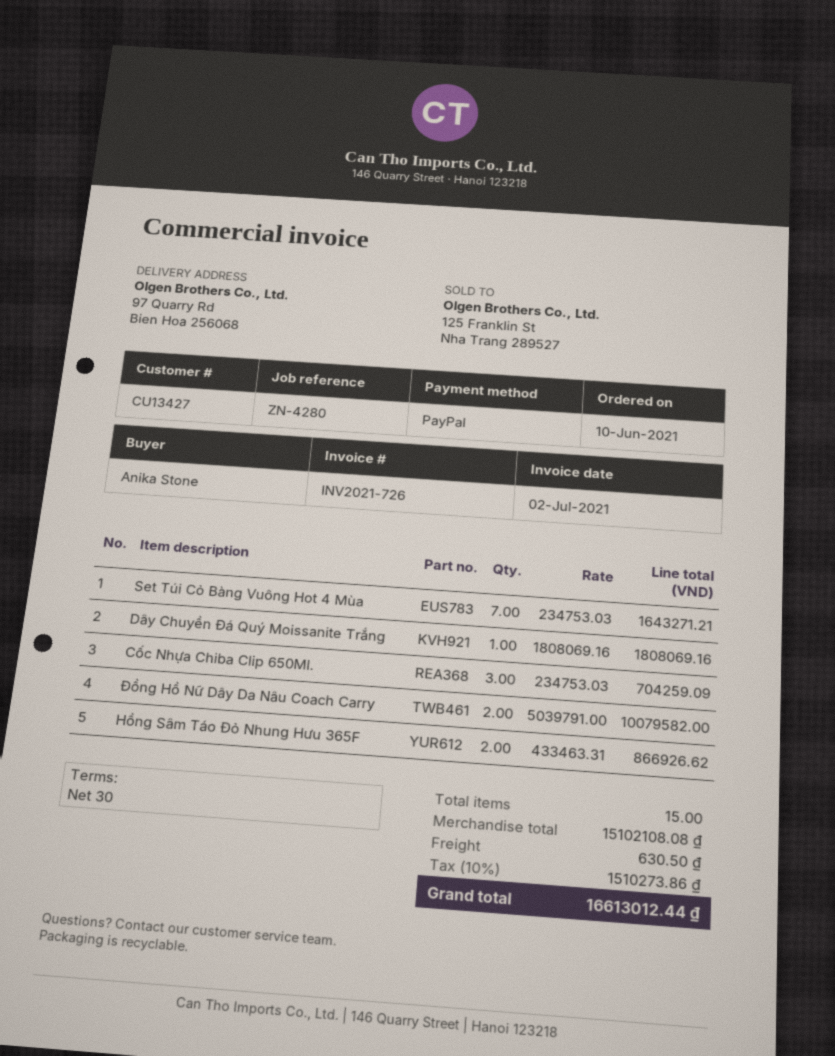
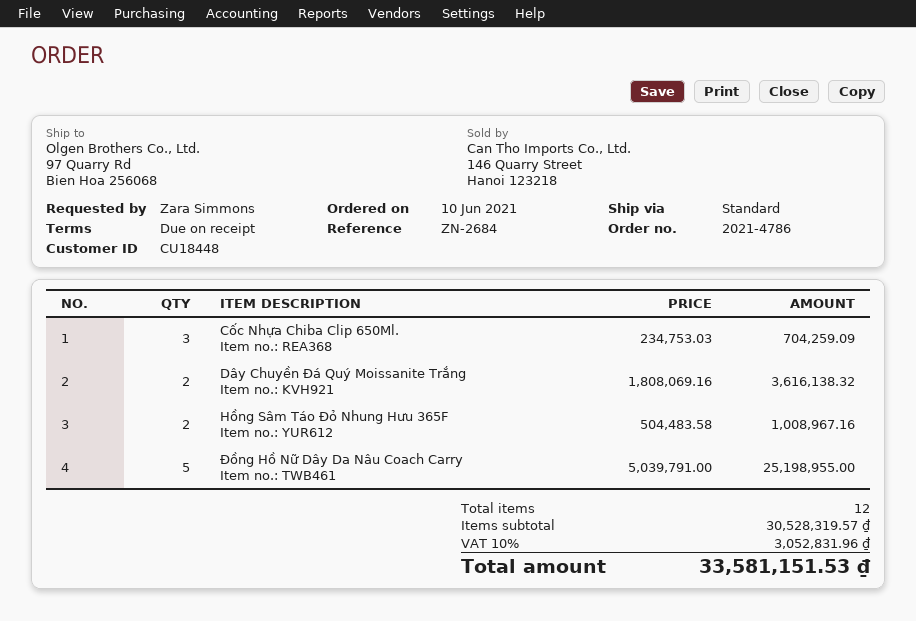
payment terms: 30 days -> on receipt
customer number: CU13427 -> CU18448
reference: ZN-4280 -> ZN-2684
ordered by: Anika Stone -> Zara Simmons
Set Túi Cỏ Bàng Vuông Hot 4 Mùa: 7 x 234753.03 = 1643271.21 -> none
Dây Chuyền Đá Quý Moissanite Trắng: 1 x 1808069.16 = 1808069.16 -> 2 x 1808069.16 = 3616138.32
Đồng Hồ Nữ Dây Da Nâu Coach Carry: 2 x 5039791.00 = 10079582.00 -> 5 x 5039791.00 = 25198955.00
Hồng Sâm Táo Đỏ Nhung Hưu 365F: 2 x 433463.31 = 866926.62 -> 2 x 504483.58 = 1008967.16
total quantity: 15 -> 12
subtotal: 15102108.08 -> 30528319.57
shipping: 630.50 -> none
tax: 10% = 1510273.86 -> 10% = 3052831.96
total: 16613012.44 -> 33581151.53

